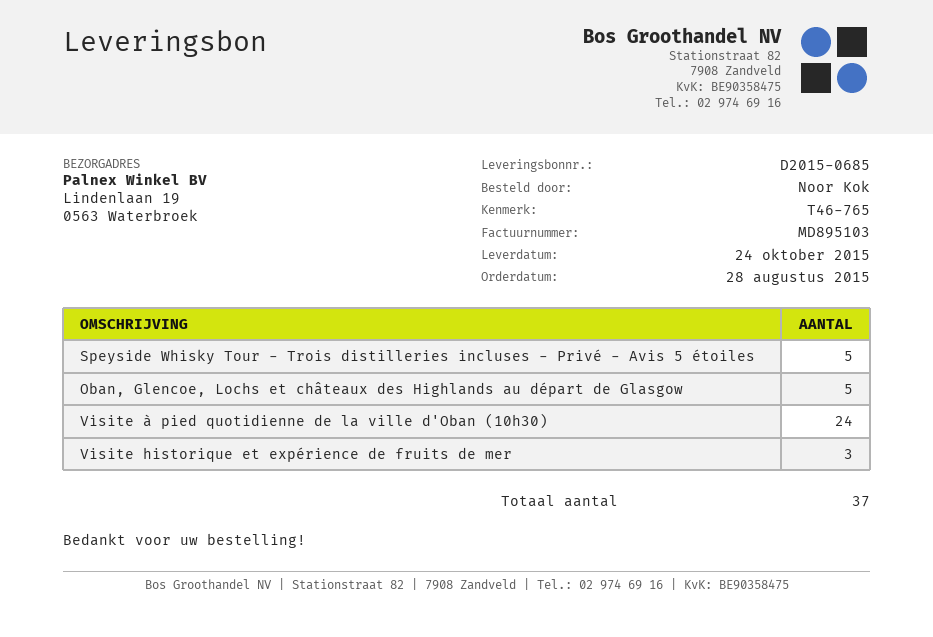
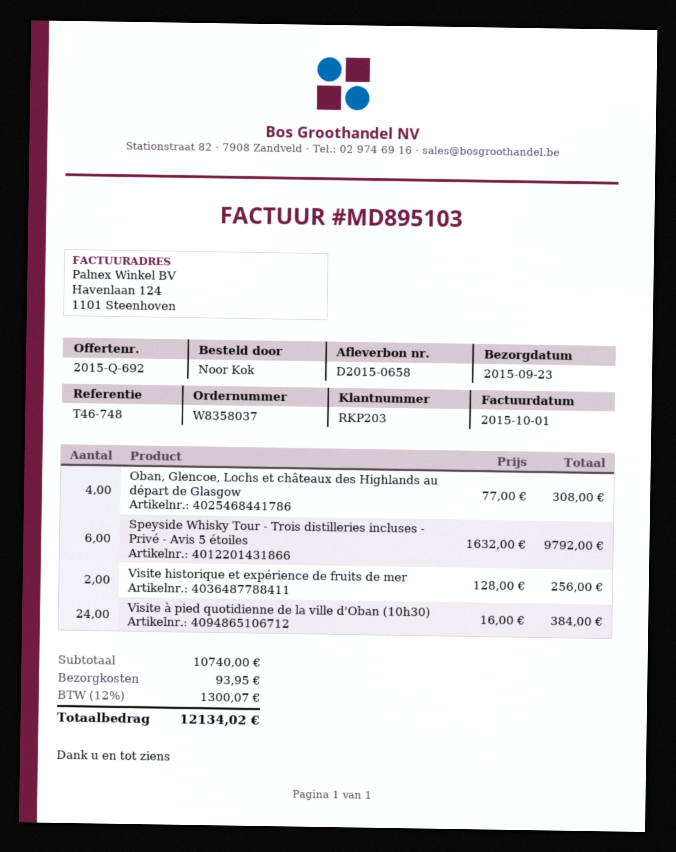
delivery note number: D2015-0685 -> D2015-0658
delivery date: 2015-10-24 -> 2015-09-23
reference: T46-765 -> T46-748
Speyside Whisky Tour - Trois distilleries incluses - Privé - Avis 5 étoiles: 5 -> 6
Oban, Glencoe, Lochs et châteaux des Highlands au départ de Glasgow: 5 -> 4
Visite historique et expérience de fruits de mer: 3 -> 2

